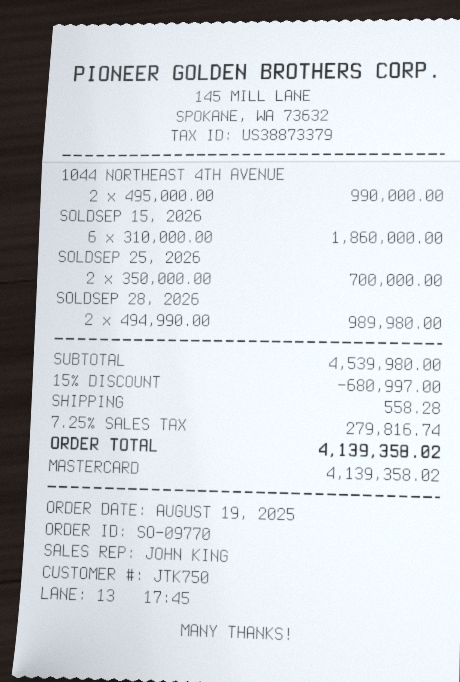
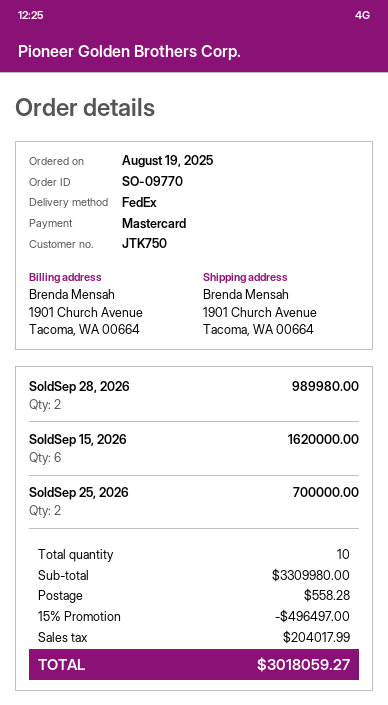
1044 NORTHEAST 4TH AVENUE: 2 for 990000.00 -> none
SOLDSEP 15, 2026: 6 for 1860000.00 -> 6 for 1620000.00
subtotal: 4539980.00 -> 3309980.00
discount: 15% = 680997.00 -> 15% = 496497.00
tax: 279816.74 -> 204017.99
total: 4139358.02 -> 3018059.27

